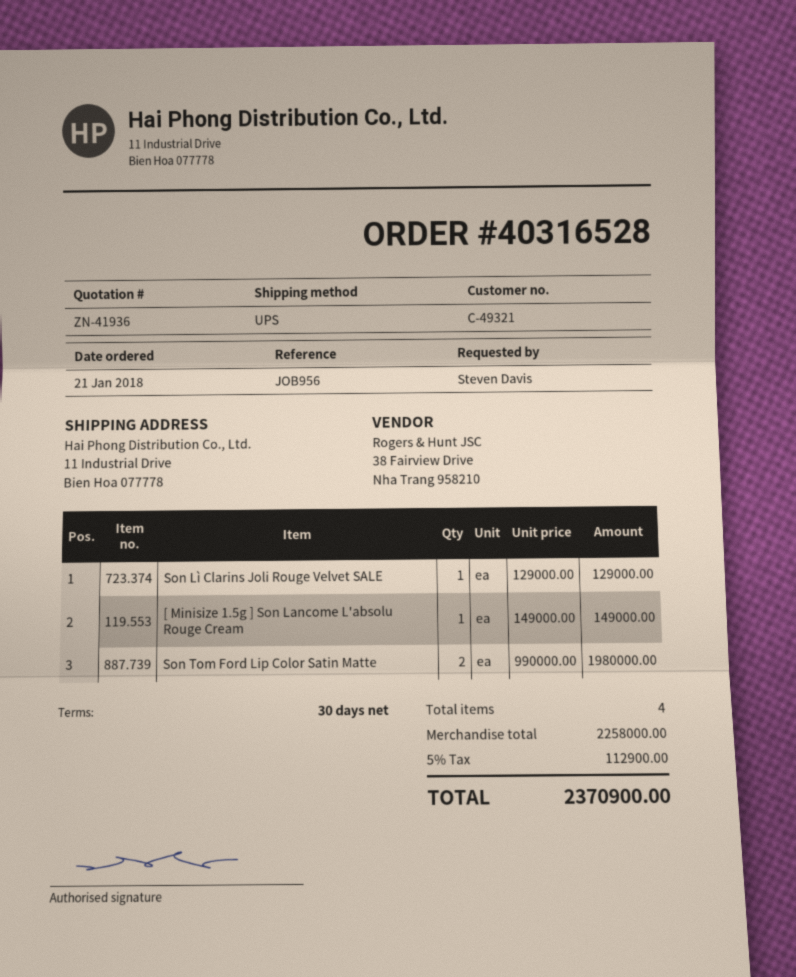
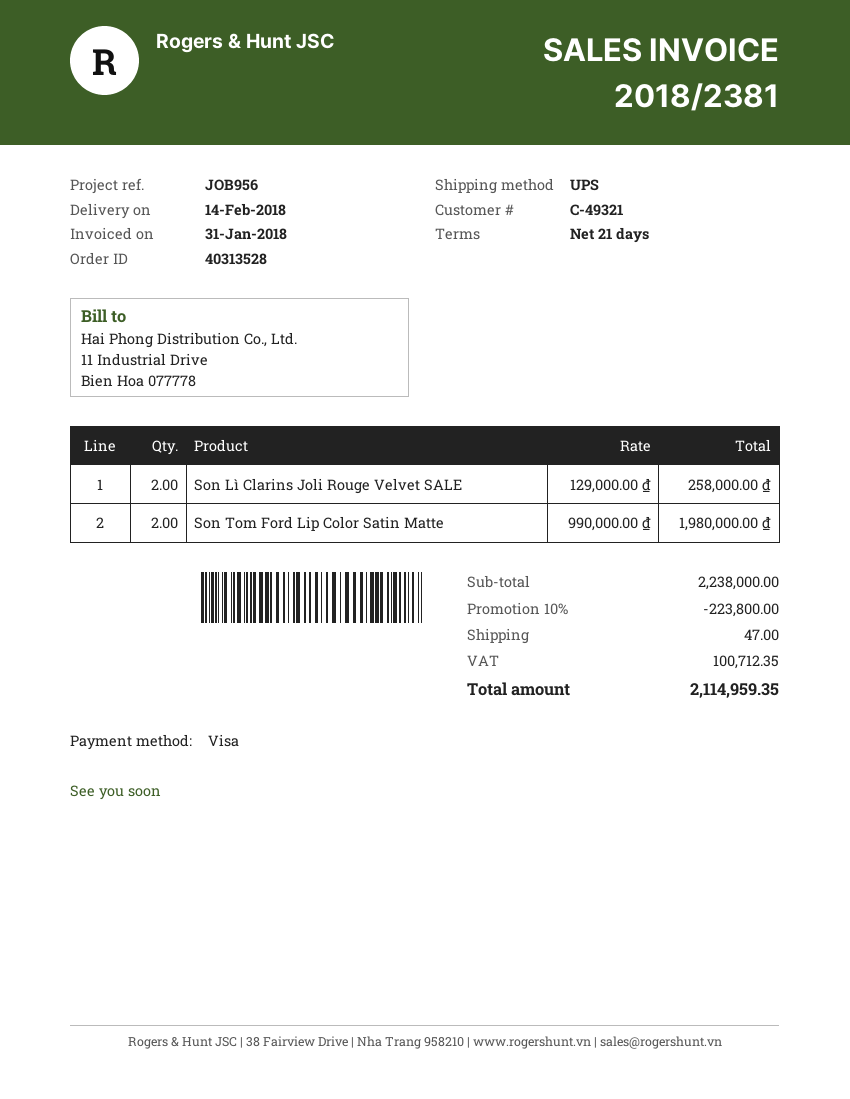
order number: 40316528 -> 40313528
payment terms: 30 days -> 21 days
Son Lì Clarins Joli Rouge Velvet SALE: 1 x 129000.00 = 129000.00 -> 2 x 129000.00 = 258000.00
[ Minisize 1.5g ] Son Lancome L'absolu Rouge Cream: 1 x 149000.00 = 149000.00 -> none
subtotal: 2258000.00 -> 2238000.00
discount: none -> 10% = 223800.00
shipping: none -> 47.00
tax: 112900.00 -> 100712.35
total: 2370900.00 -> 2114959.35

